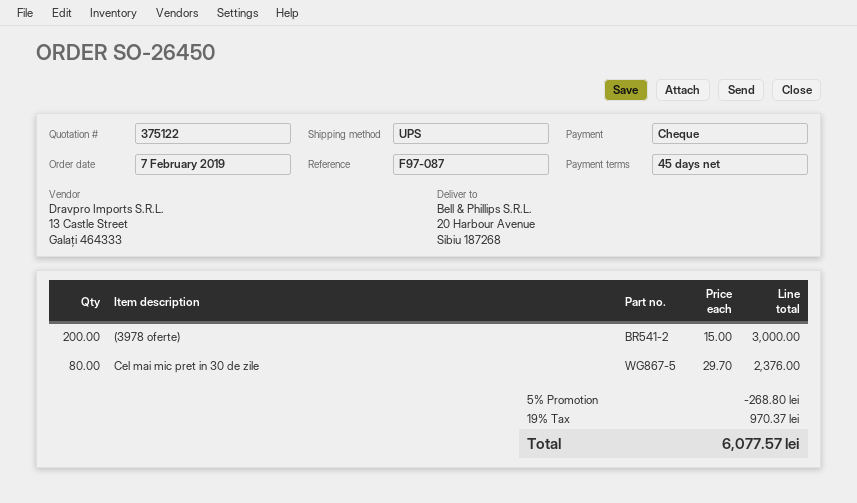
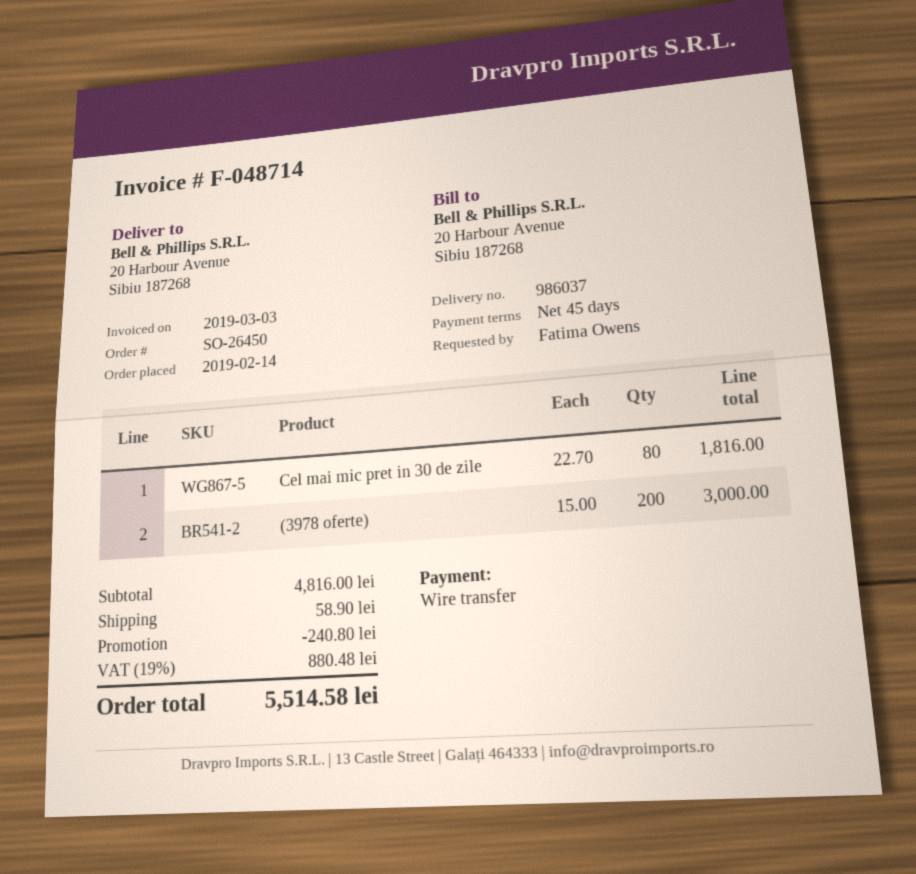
order date: 2019-02-07 -> 2019-02-14
payment method: cheque -> bank transfer
Cel mai mic pret in 30 de zile: 80 x 29.70 = 2376.00 -> 80 x 22.70 = 1816.00
discount: 268.80 -> 240.80
shipping: none -> 58.90
tax: 19% = 970.37 -> 19% = 880.48
total: 6077.57 -> 5514.58

